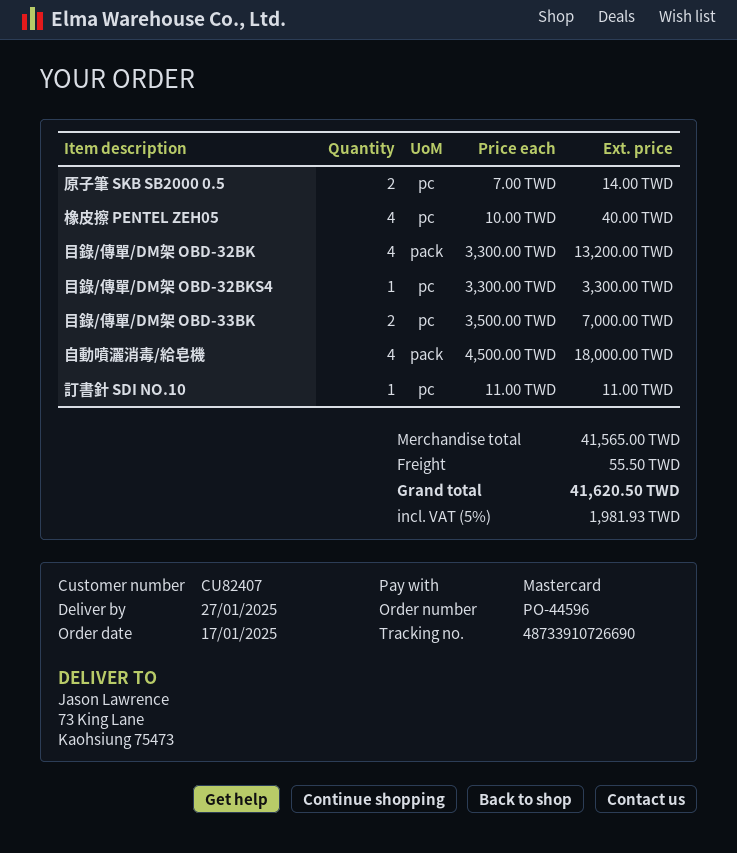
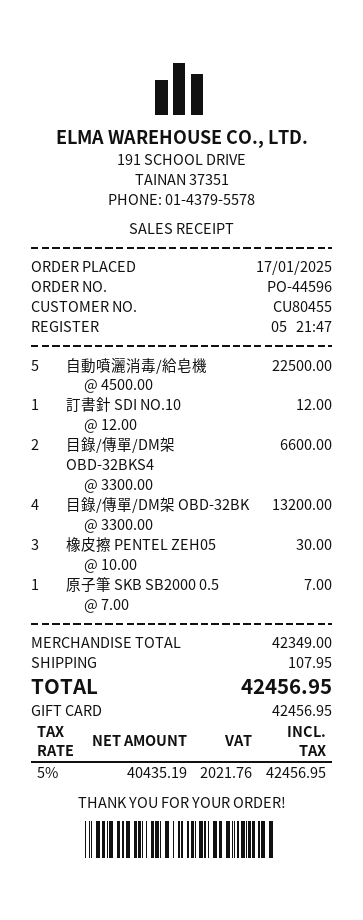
customer number: CU82407 -> CU80455
payment method: Mastercard -> gift card
原子筆 SKB SB2000 0.5: 2 x 7.00 = 14.00 -> 1 x 7.00 = 7.00
橡皮擦 PENTEL ZEH05: 4 x 10.00 = 40.00 -> 3 x 10.00 = 30.00
目錄/傳單/DM架 OBD-32BKS4: 1 x 3300.00 = 3300.00 -> 2 x 3300.00 = 6600.00
目錄/傳單/DM架 OBD-33BK: 2 x 3500.00 = 7000.00 -> none
自動噴灑消毒/給皂機: 4 x 4500.00 = 18000.00 -> 5 x 4500.00 = 22500.00
訂書針 SDI NO.10: 1 x 11.00 = 11.00 -> 1 x 12.00 = 12.00
subtotal: 41565.00 -> 42349.00
shipping: 55.50 -> 107.95
tax: 5% = 1981.93 -> 5% = 2021.76
total: 41620.50 -> 42456.95

